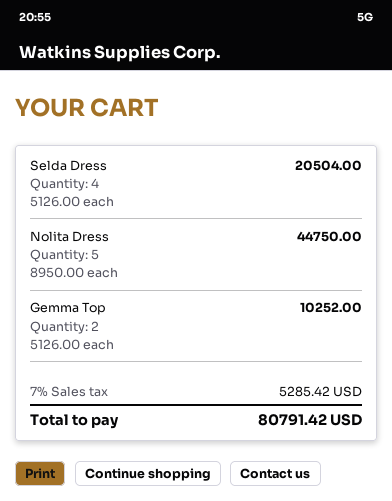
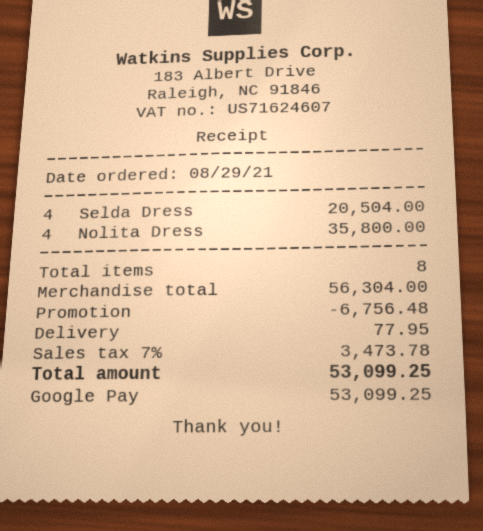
Nolita Dress: 5 for 44750.00 -> 4 for 35800.00
Gemma Top: 2 for 10252.00 -> none
discount: none -> 6756.48
shipping: none -> 77.95
tax: 7% = 5285.42 -> 7% = 3473.78
total: 80791.42 -> 53099.25

